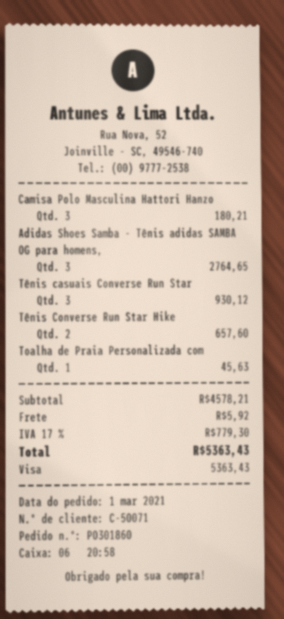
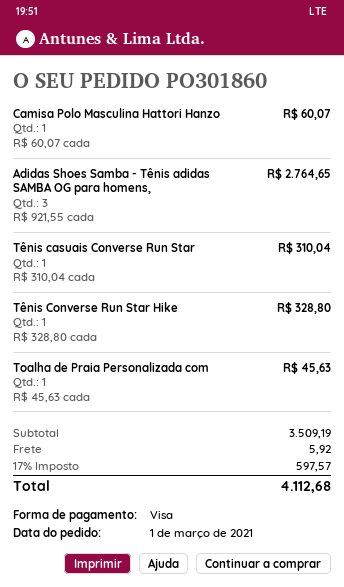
Camisa Polo Masculina Hattori Hanzo: 3 for 180.21 -> 1 for 60.07
Tênis casuais Converse Run Star: 3 for 930.12 -> 1 for 310.04
Tênis Converse Run Star Hike: 2 for 657.60 -> 1 for 328.80
subtotal: 4578.21 -> 3509.19
tax: 17% = 779.30 -> 17% = 597.57
total: 5363.43 -> 4112.68

